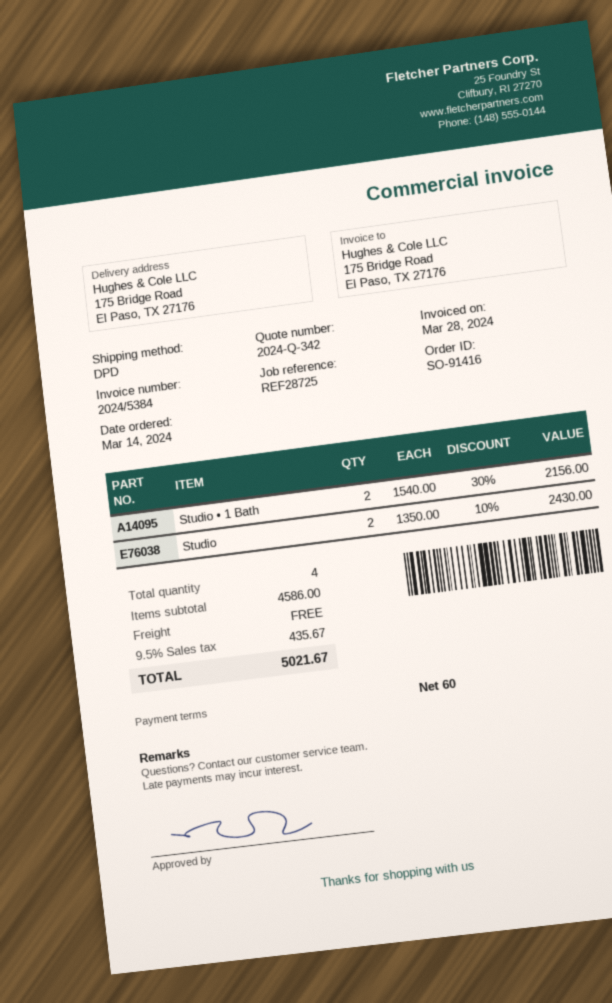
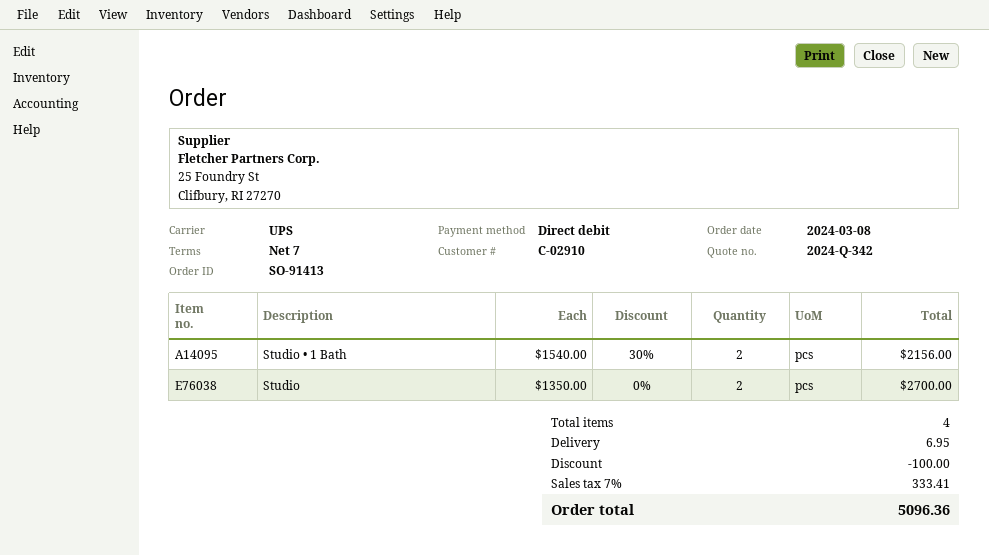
order number: SO-91416 -> SO-91413
order date: 2024-03-14 -> 2024-03-08
payment terms: 60 days -> 7 days
shipping method: DPD -> UPS
Studio: 2 x 1350.00 - 10% = 2430.00 -> 2 x 1350.00 = 2700.00
discount: none -> 100.00
shipping: 0.00 -> 6.95
tax: 9.5% = 435.67 -> 7% = 333.41
total: 5021.67 -> 5096.36

